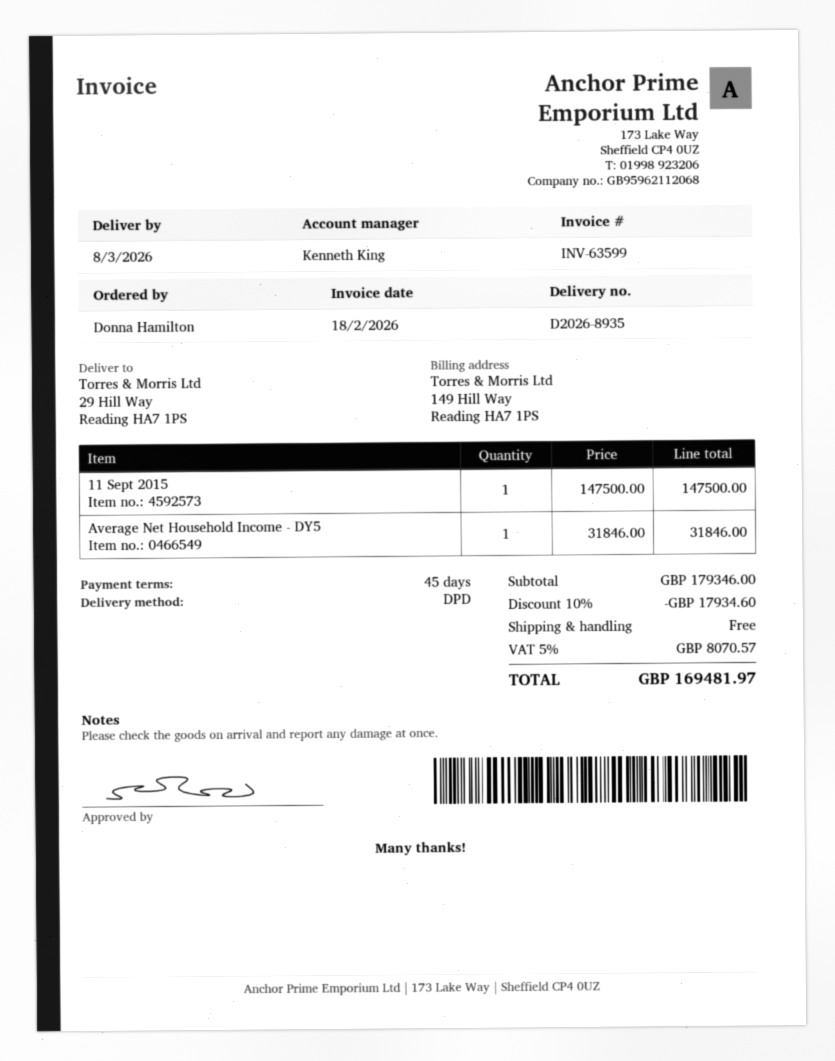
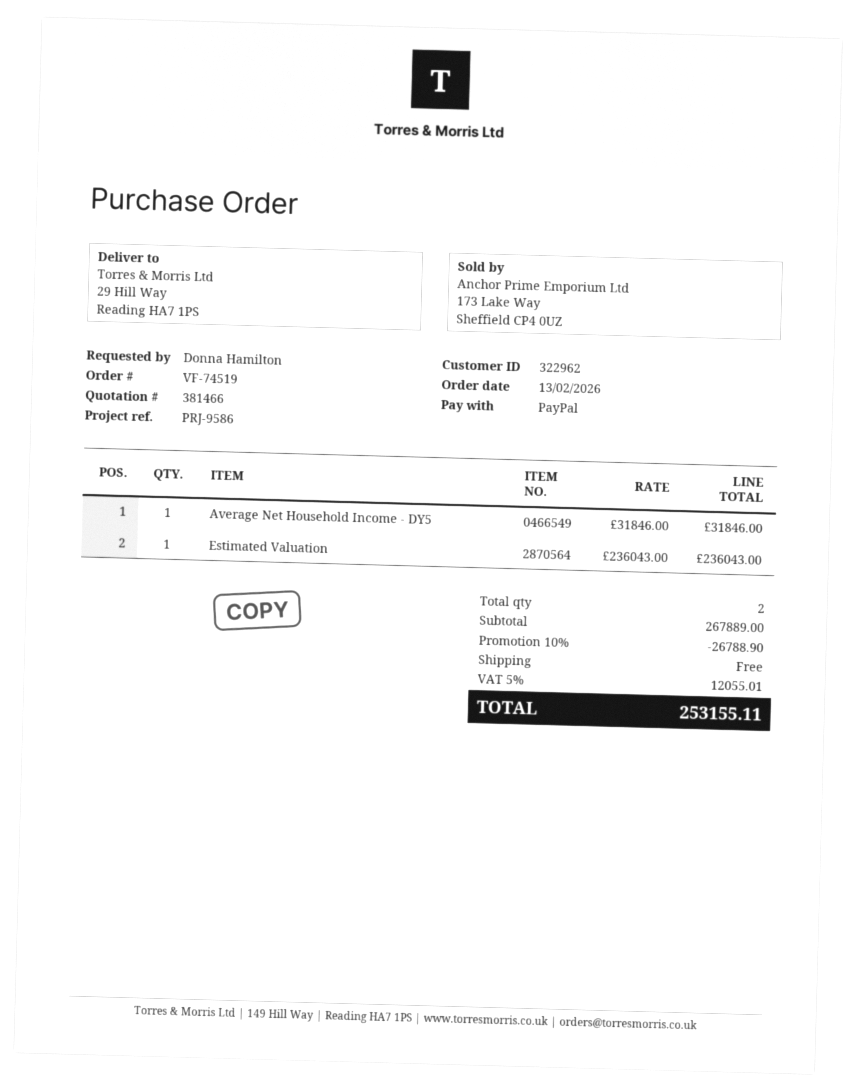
11 Sept 2015: 1 x 147500.00 = 147500.00 -> none
Estimated Valuation: none -> 1 x 236043.00 = 236043.00
subtotal: 179346.00 -> 267889.00
discount: 10% = 17934.60 -> 10% = 26788.90
tax: 5% = 8070.57 -> 5% = 12055.01
total: 169481.97 -> 253155.11

